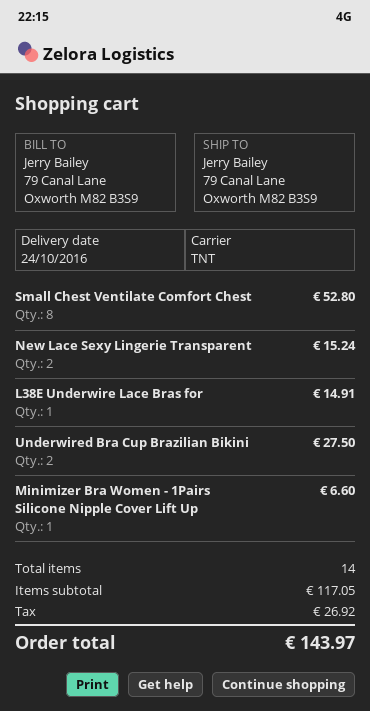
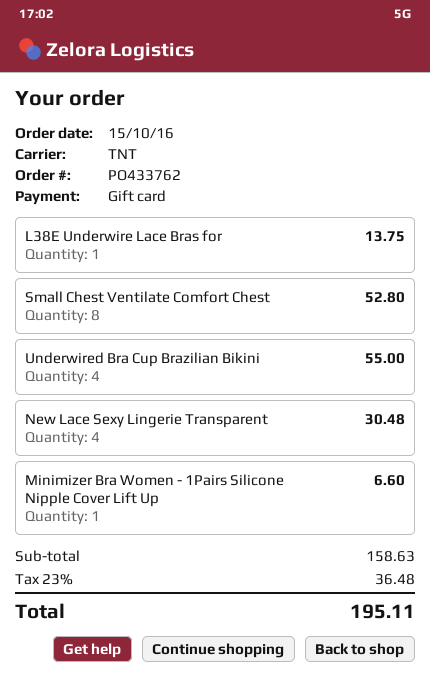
New Lace Sexy Lingerie Transparent: 2 for 15.24 -> 4 for 30.48
L38E Underwire Lace Bras for: 1 for 14.91 -> 1 for 13.75
Underwired Bra Cup Brazilian Bikini: 2 for 27.50 -> 4 for 55.00
subtotal: 117.05 -> 158.63
tax: 26.92 -> 36.48
total: 143.97 -> 195.11

